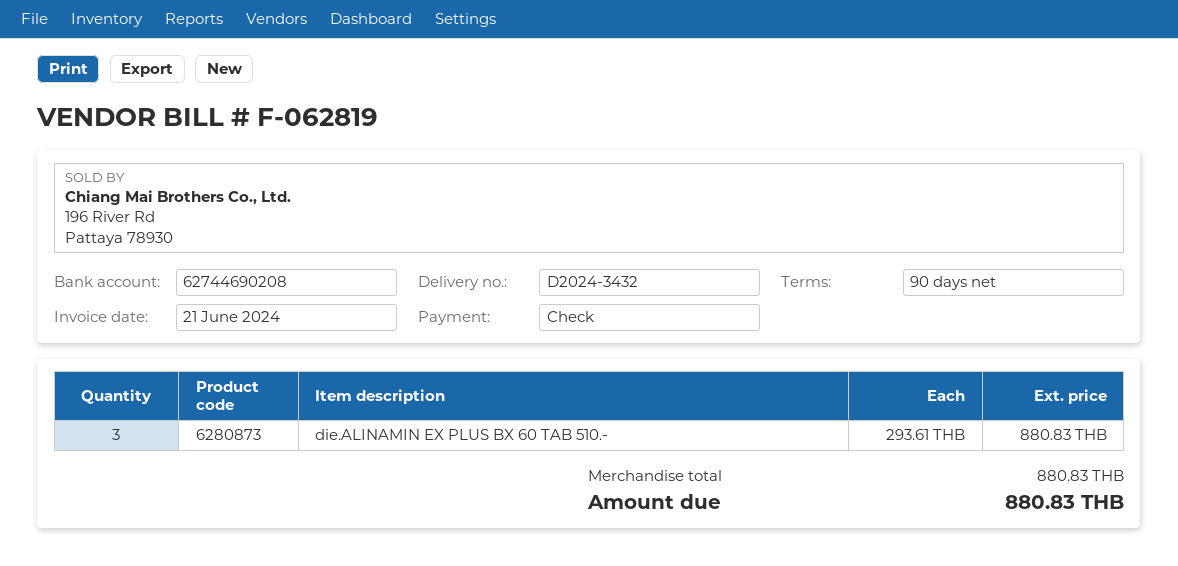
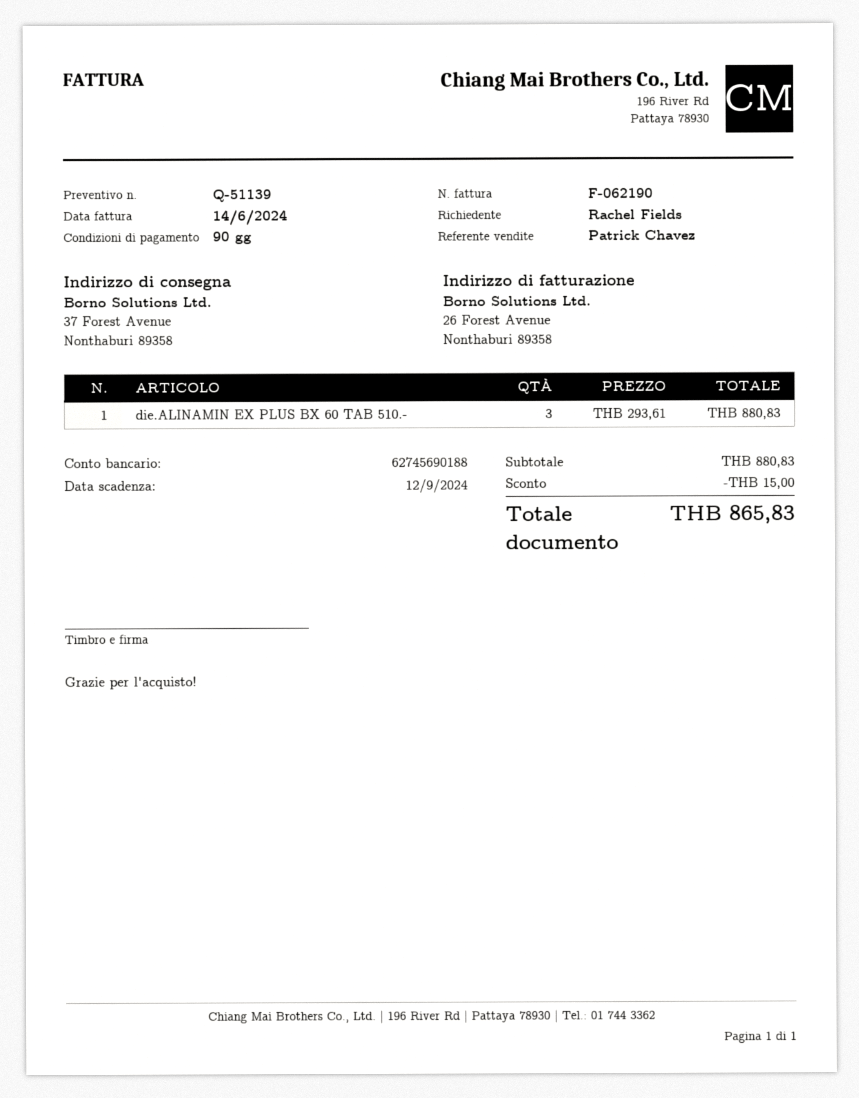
invoice number: F-062819 -> F-062190
invoice date: 2024-06-21 -> 2024-06-14
bank account: 62744690208 -> 62745690188
discount: none -> 15.00
total: 880.83 -> 865.83

